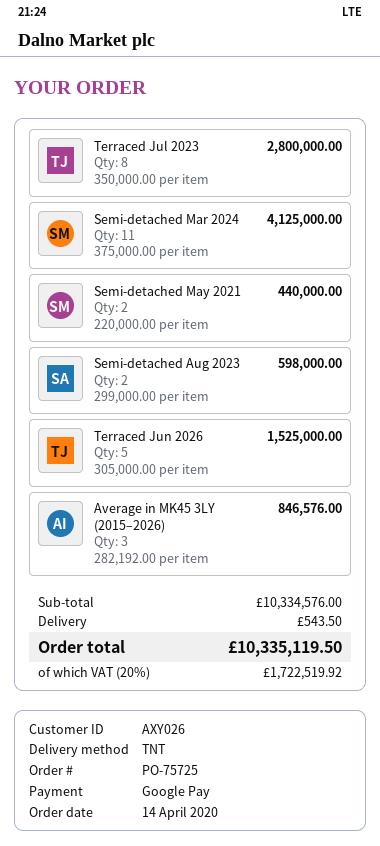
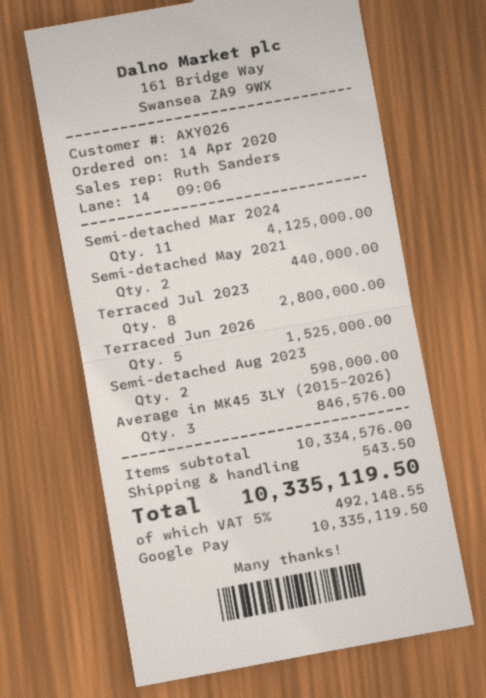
tax: 20% = 1722519.92 -> 5% = 492148.55

